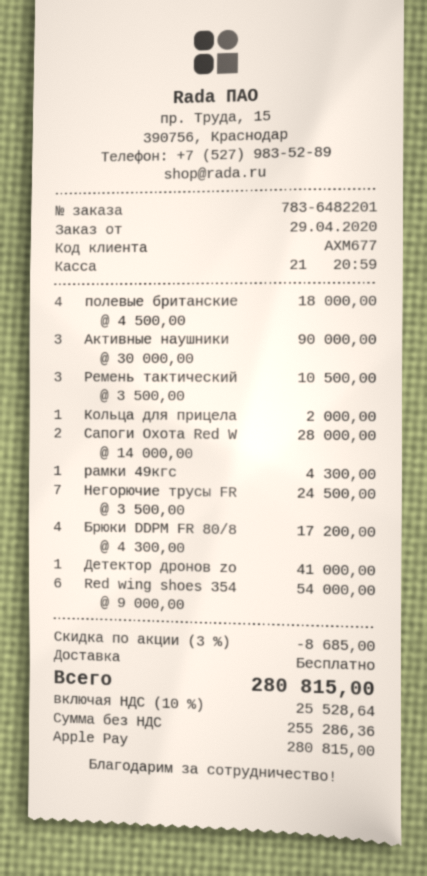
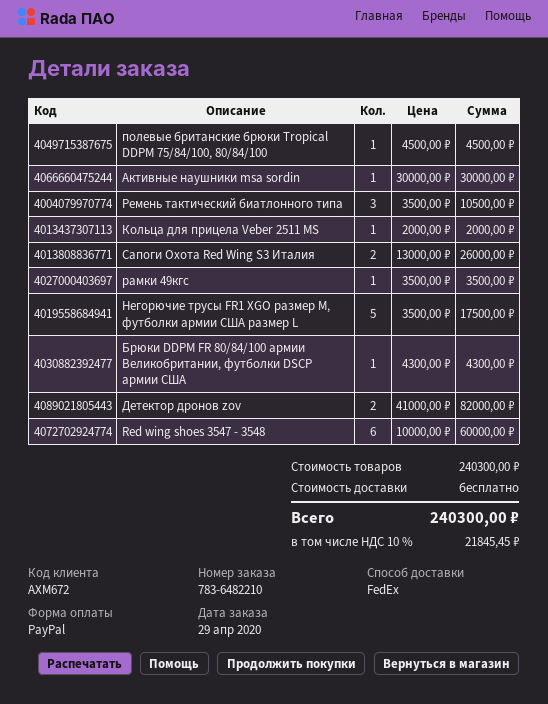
order number: 783-6482201 -> 783-6482210
customer number: AXM677 -> AXM672
payment method: Apple Pay -> PayPal
полевые британские: 4 x 4500.00 = 18000.00 -> 1 x 4500.00 = 4500.00
Активные наушники: 3 x 30000.00 = 90000.00 -> 1 x 30000.00 = 30000.00
Сапоги Охота Red W: 2 x 14000.00 = 28000.00 -> 2 x 13000.00 = 26000.00
рамки 49кгс: 1 x 4300.00 = 4300.00 -> 1 x 3500.00 = 3500.00
Негорючие трусы FR: 7 x 3500.00 = 24500.00 -> 5 x 3500.00 = 17500.00
Брюки DDPM FR 80/8: 4 x 4300.00 = 17200.00 -> 1 x 4300.00 = 4300.00
Детектор дронов zo: 1 x 41000.00 = 41000.00 -> 2 x 41000.00 = 82000.00
Red wing shoes 354: 6 x 9000.00 = 54000.00 -> 6 x 10000.00 = 60000.00
discount: 3% = 8685.00 -> none
tax: 10% = 25528.64 -> 10% = 21845.45
total: 280815.00 -> 240300.00

